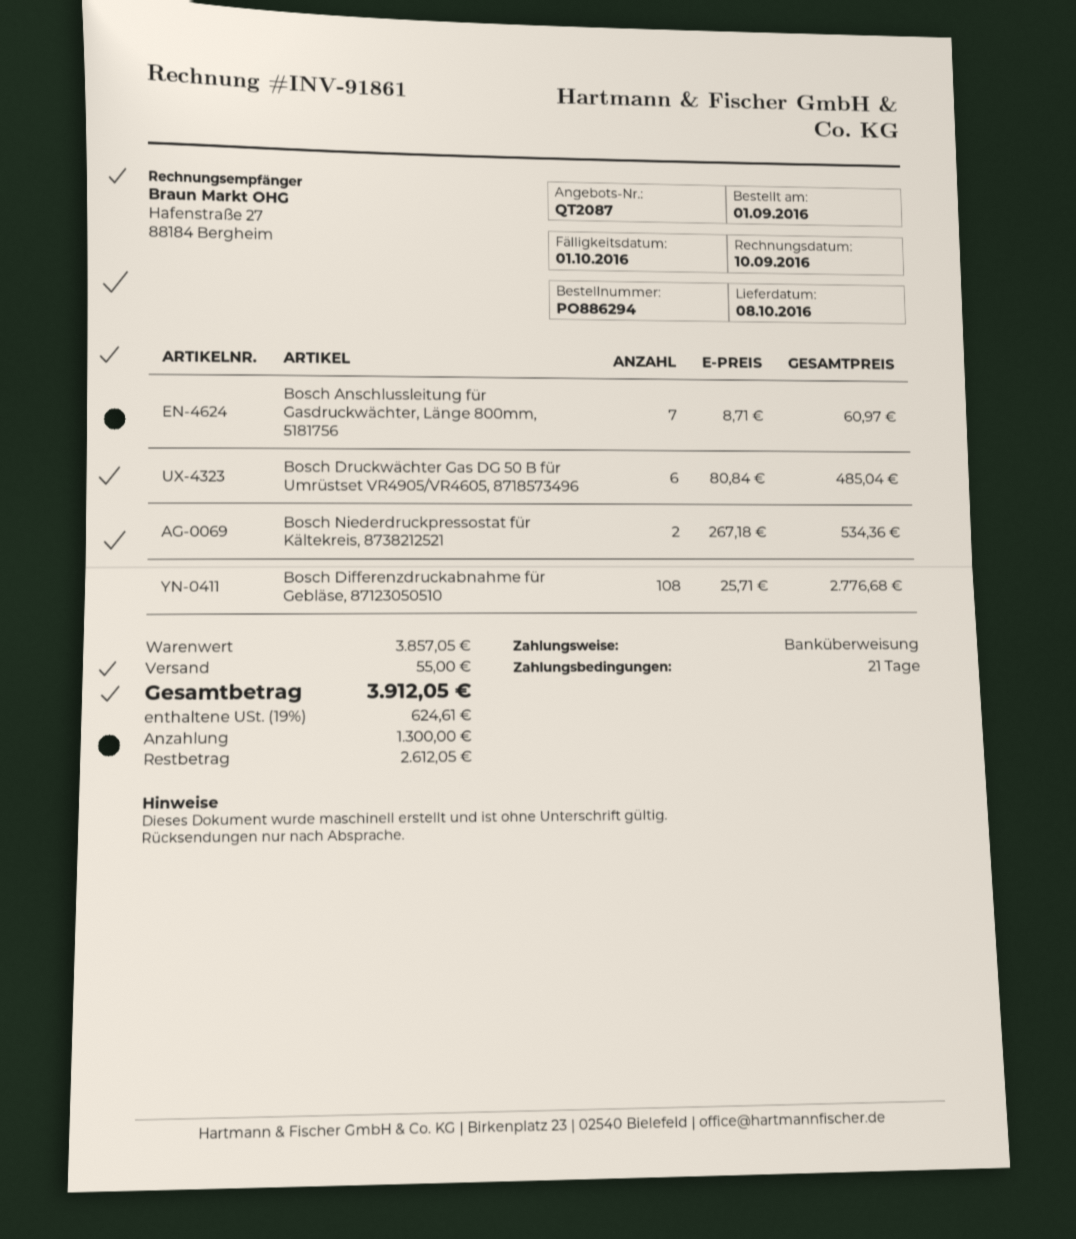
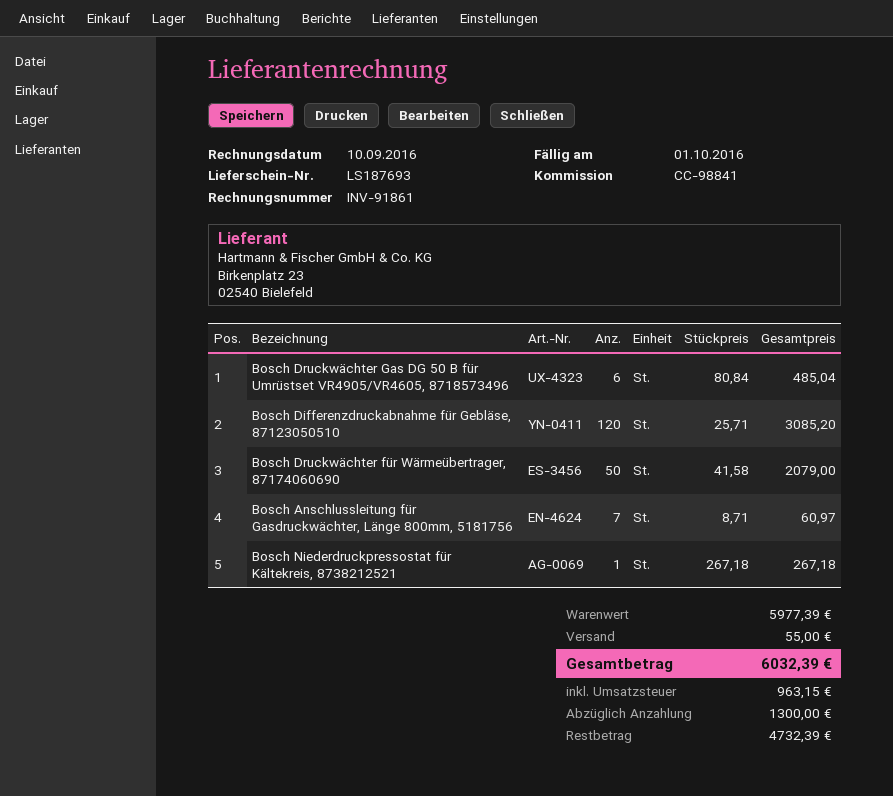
Bosch Niederdruckpressostat für Kältekreis, 8738212521: 2 x 267.18 = 534.36 -> 1 x 267.18 = 267.18
Bosch Differenzdruckabnahme für Gebläse, 87123050510: 108 x 25.71 = 2776.68 -> 120 x 25.71 = 3085.20
Bosch Druckwächter für Wärmeübertrager, 87174060690: none -> 50 x 41.58 = 2079.00
subtotal: 3857.05 -> 5977.39
tax: 624.61 -> 963.15
total: 3912.05 -> 6032.39
balance: 2612.05 -> 4732.39

